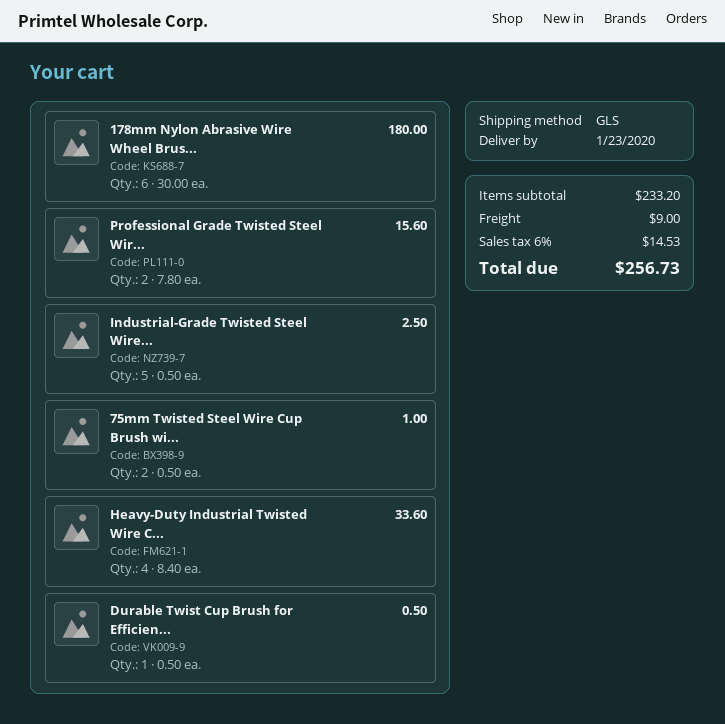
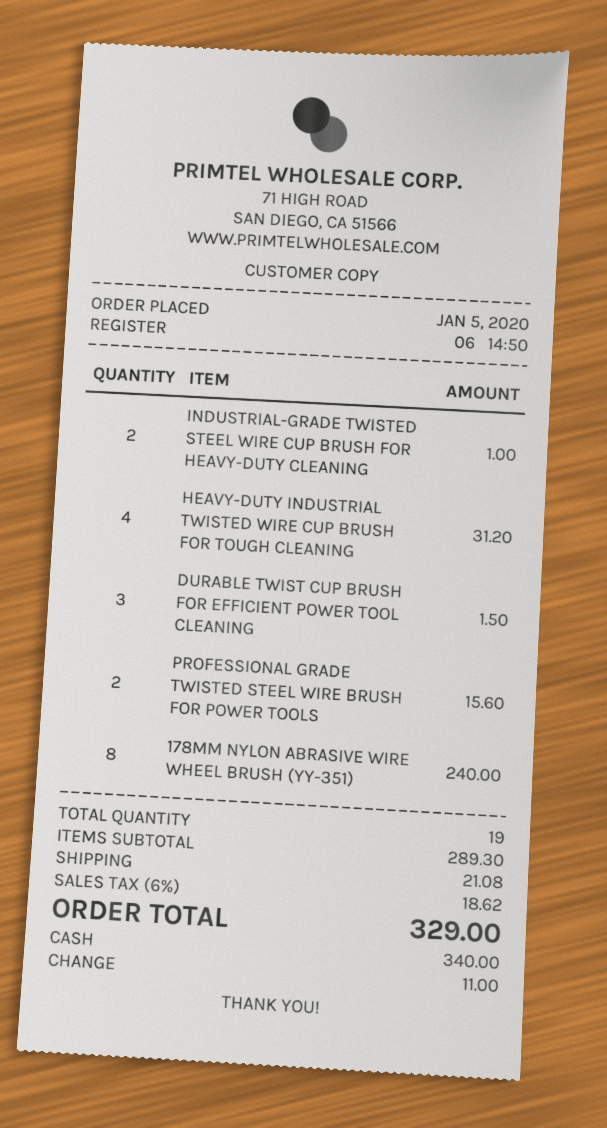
178mm Nylon Abrasive Wire Wheel Brus...: 6 for 180.00 -> 8 for 240.00
Industrial-Grade Twisted Steel Wire...: 5 for 2.50 -> 2 for 1.00
75mm Twisted Steel Wire Cup Brush wi...: 2 for 1.00 -> none
Heavy-Duty Industrial Twisted Wire C...: 4 for 33.60 -> 4 for 31.20
Durable Twist Cup Brush for Efficien...: 1 for 0.50 -> 3 for 1.50
subtotal: 233.20 -> 289.30
shipping: 9.00 -> 21.08
tax: 6% = 14.53 -> 6% = 18.62
total: 256.73 -> 329.00

